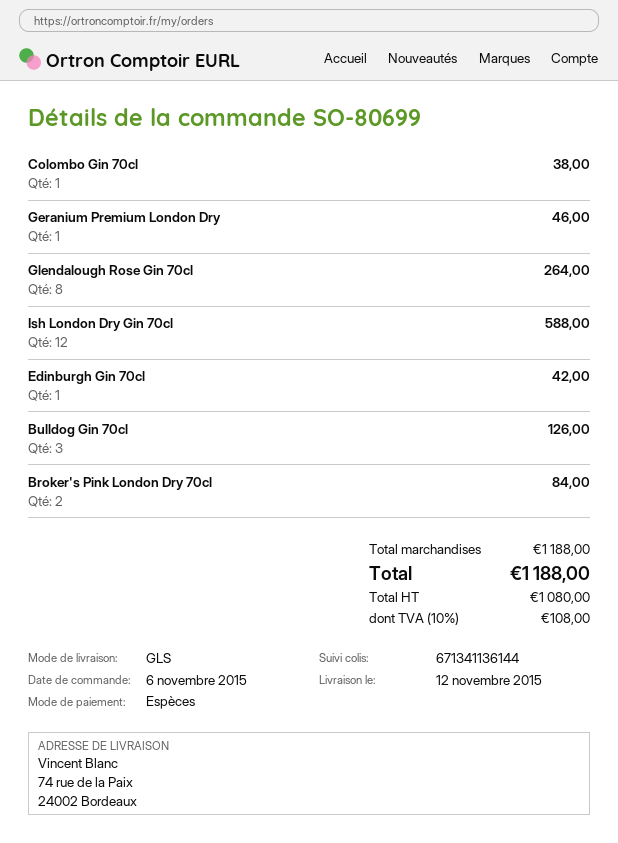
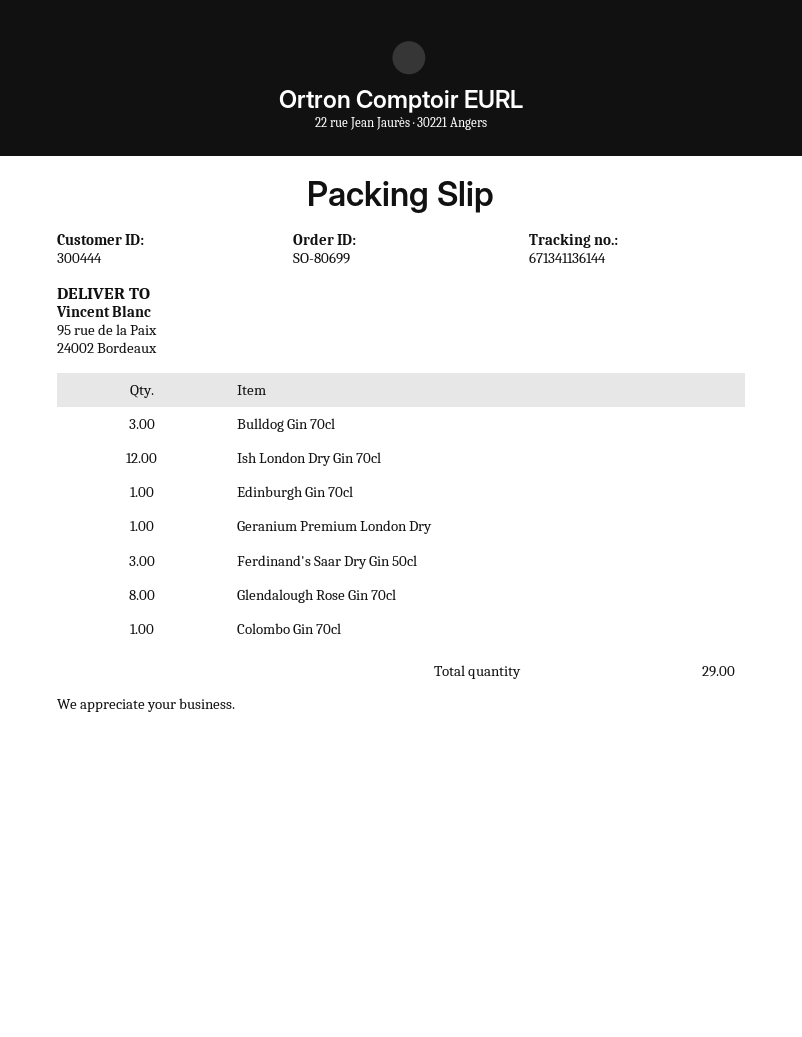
ship to: 74 rue de la Paix, 24002 Bordeaux -> 95 rue de la Paix, 24002 Bordeaux
Broker's Pink London Dry 70cl: 2 -> none
Ferdinand's Saar Dry Gin 50cl: none -> 3

